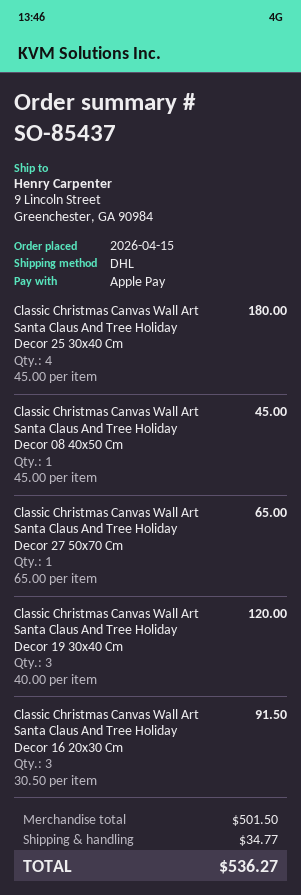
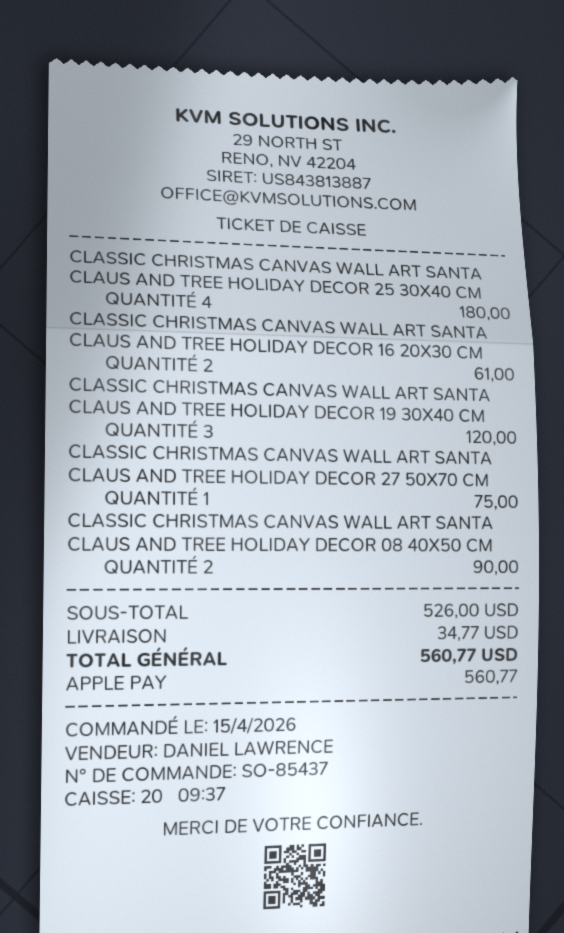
Classic Christmas Canvas Wall Art Santa Claus And Tree Holiday Decor 08 40x50 Cm: 1 for 45.00 -> 2 for 90.00
Classic Christmas Canvas Wall Art Santa Claus And Tree Holiday Decor 27 50x70 Cm: 1 for 65.00 -> 1 for 75.00
Classic Christmas Canvas Wall Art Santa Claus And Tree Holiday Decor 16 20x30 Cm: 3 for 91.50 -> 2 for 61.00
subtotal: 501.50 -> 526.00
total: 536.27 -> 560.77

